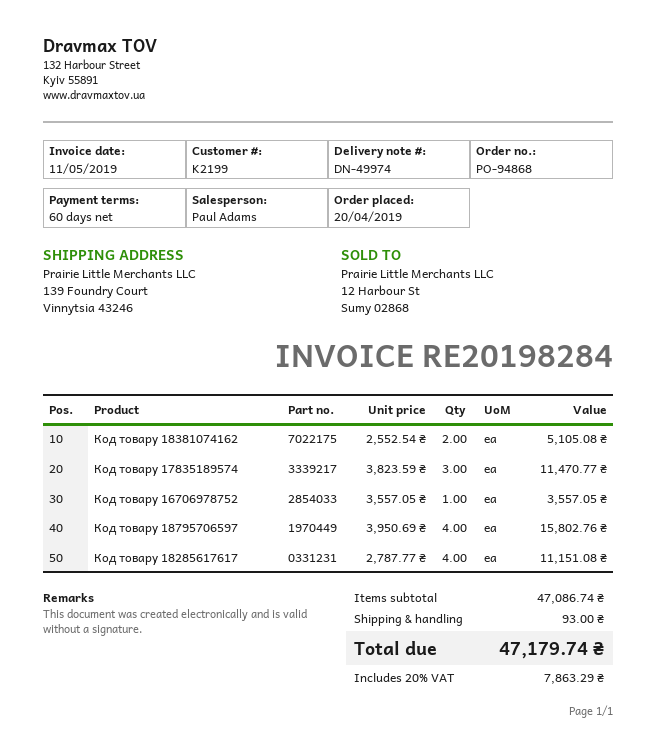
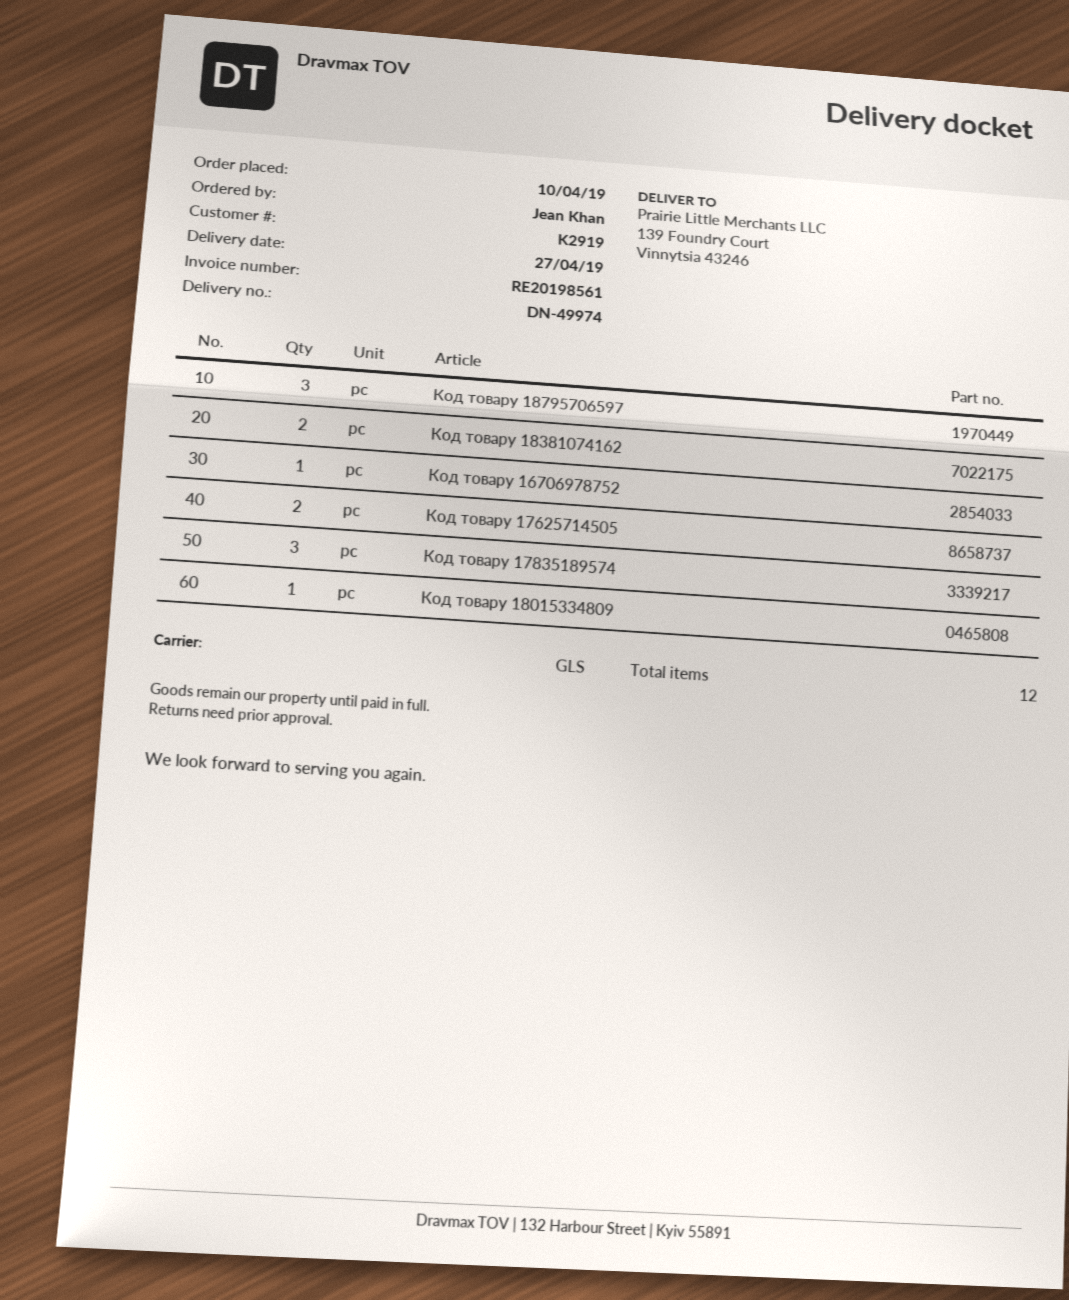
order date: 2019-04-20 -> 2019-04-10
invoice number: RE20198284 -> RE20198561
customer number: K2199 -> K2919
Код товару 18795706597: 4 -> 3
Код товару 18285617617: 4 -> none
Код товару 17625714505: none -> 2
Код товару 18015334809: none -> 1

